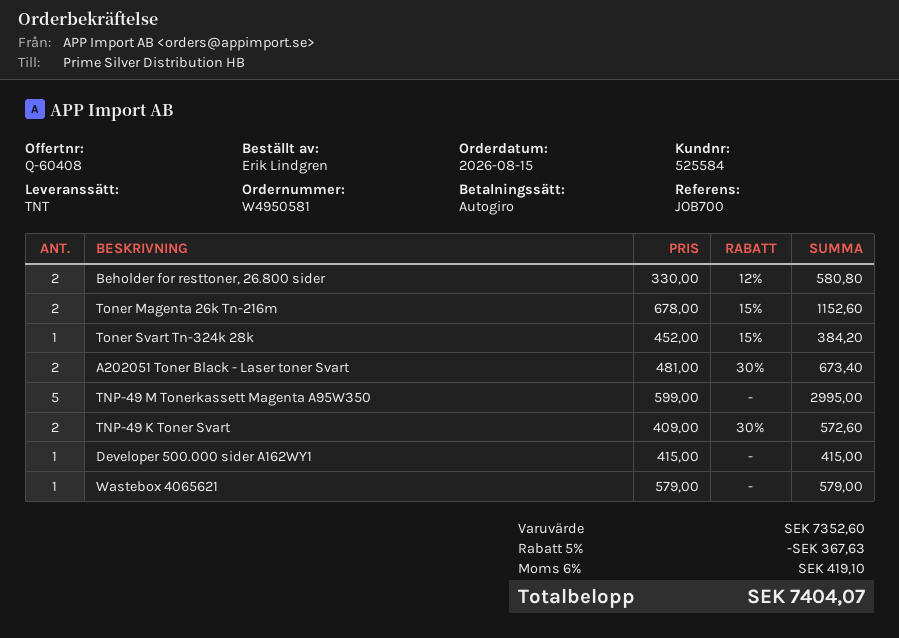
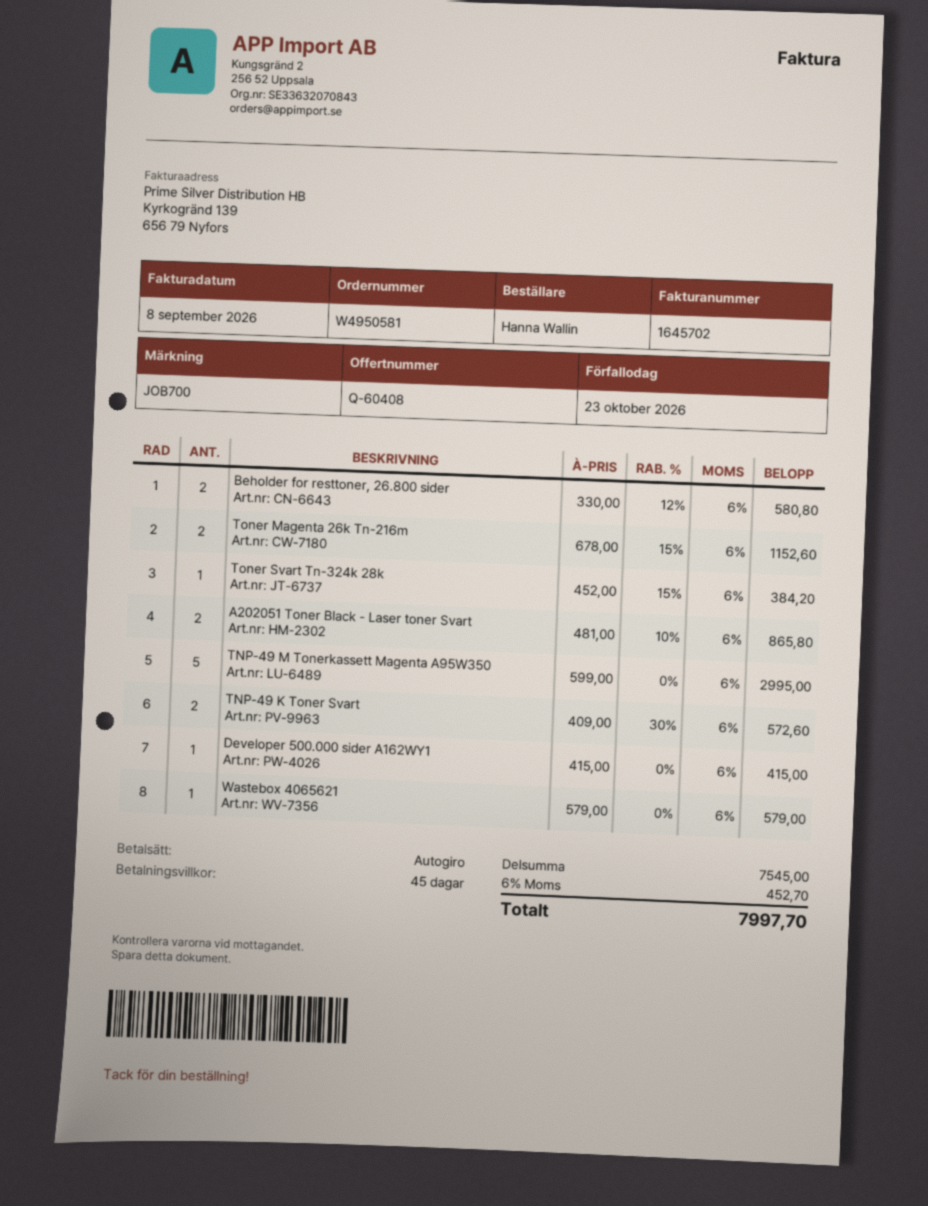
ordered by: Erik Lindgren -> Hanna Wallin
A202051 Toner Black - Laser toner Svart: 2 x 481.00 - 30% = 673.40 -> 2 x 481.00 - 10% = 865.80
subtotal: 7352.60 -> 7545.00
discount: 5% = 367.63 -> none
tax: 6% = 419.10 -> 6% = 452.70
total: 7404.07 -> 7997.70

